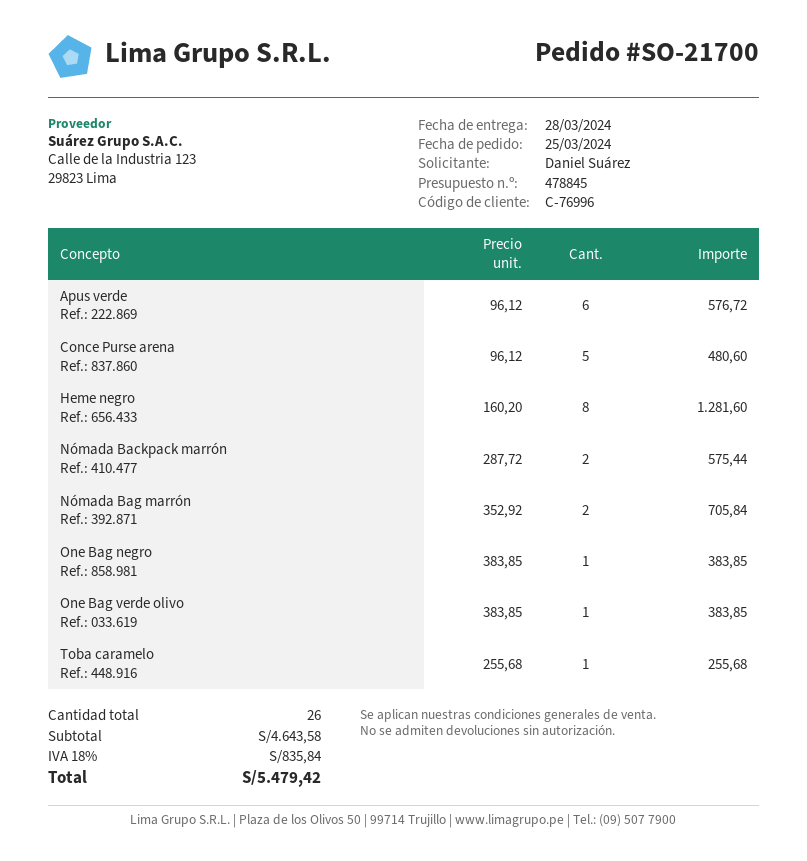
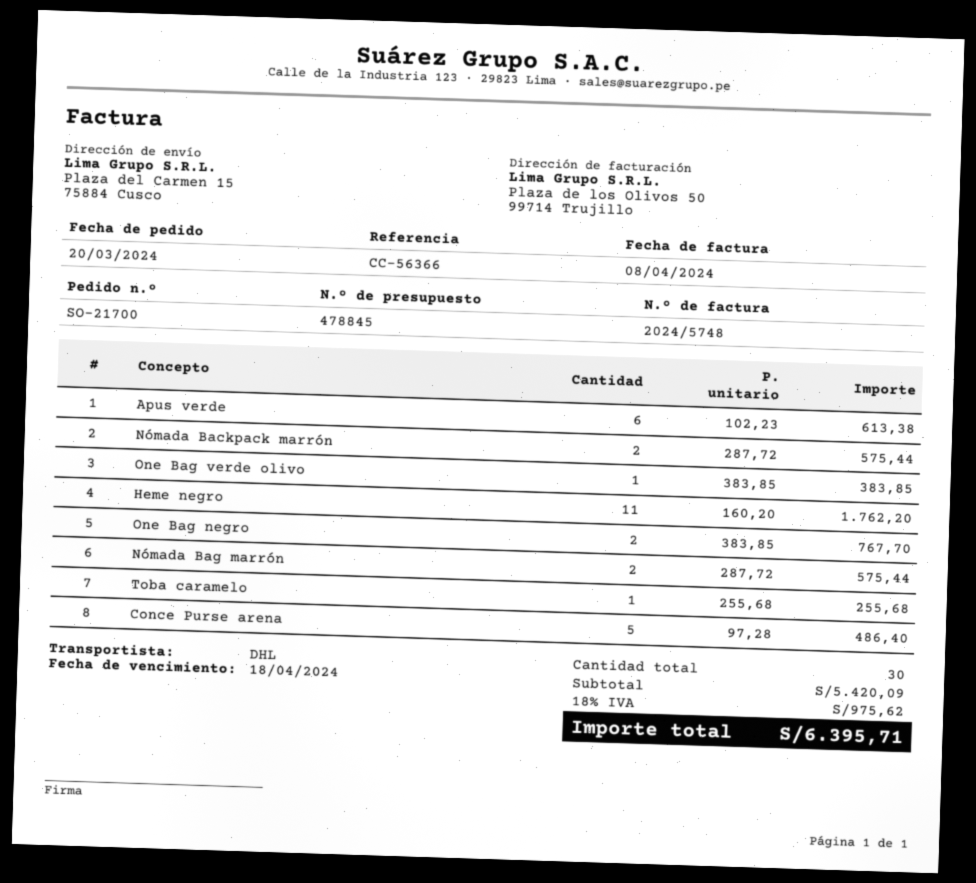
order date: 2024-03-25 -> 2024-03-20
Apus verde: 6 x 96.12 = 576.72 -> 6 x 102.23 = 613.38
Conce Purse arena: 5 x 96.12 = 480.60 -> 5 x 97.28 = 486.40
Heme negro: 8 x 160.20 = 1281.60 -> 11 x 160.20 = 1762.20
Nómada Bag marrón: 2 x 352.92 = 705.84 -> 2 x 287.72 = 575.44
One Bag negro: 1 x 383.85 = 383.85 -> 2 x 383.85 = 767.70
total quantity: 26 -> 30
subtotal: 4643.58 -> 5420.09
tax: 18% = 835.84 -> 18% = 975.62
total: 5479.42 -> 6395.71

